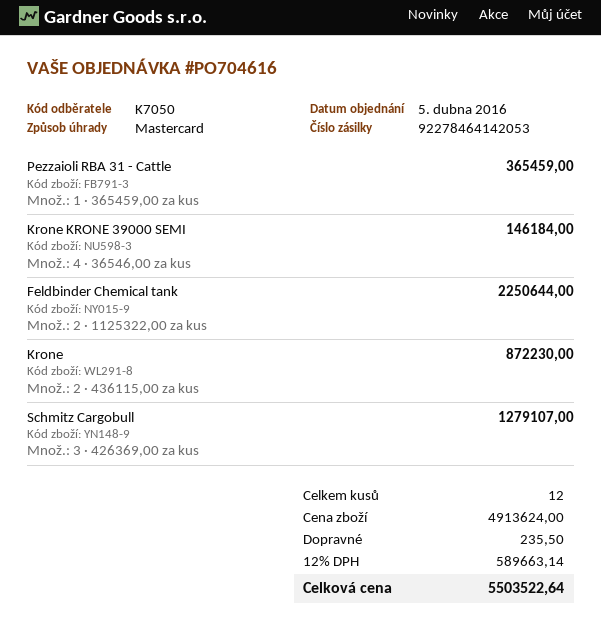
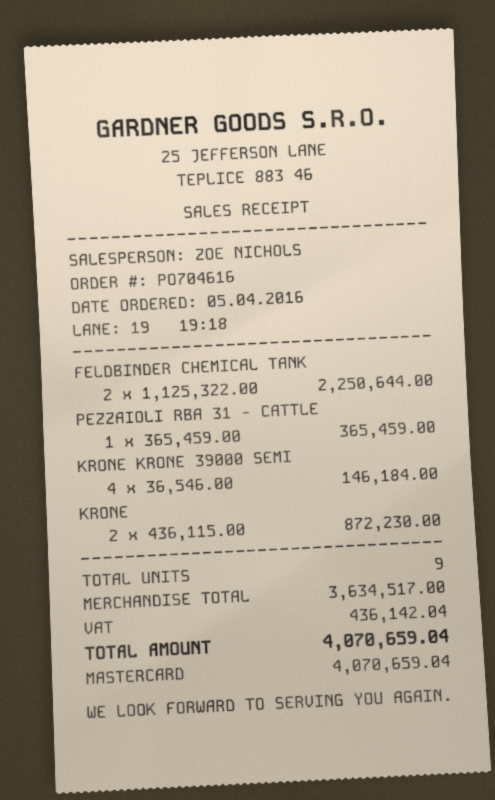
Schmitz Cargobull: 3 x 426369.00 = 1279107.00 -> none
total quantity: 12 -> 9
subtotal: 4913624.00 -> 3634517.00
shipping: 235.50 -> none
tax: 589663.14 -> 436142.04
total: 5503522.64 -> 4070659.04

